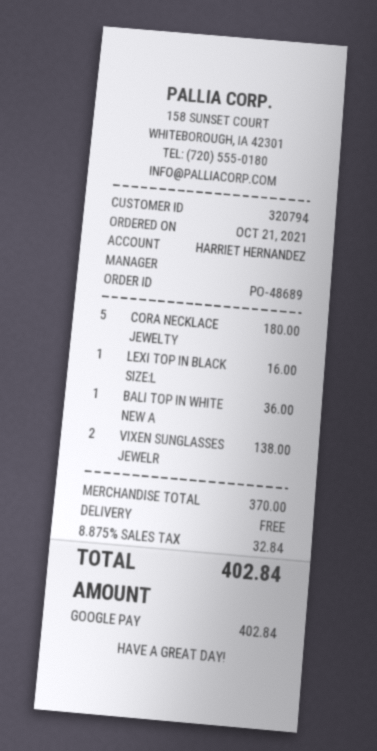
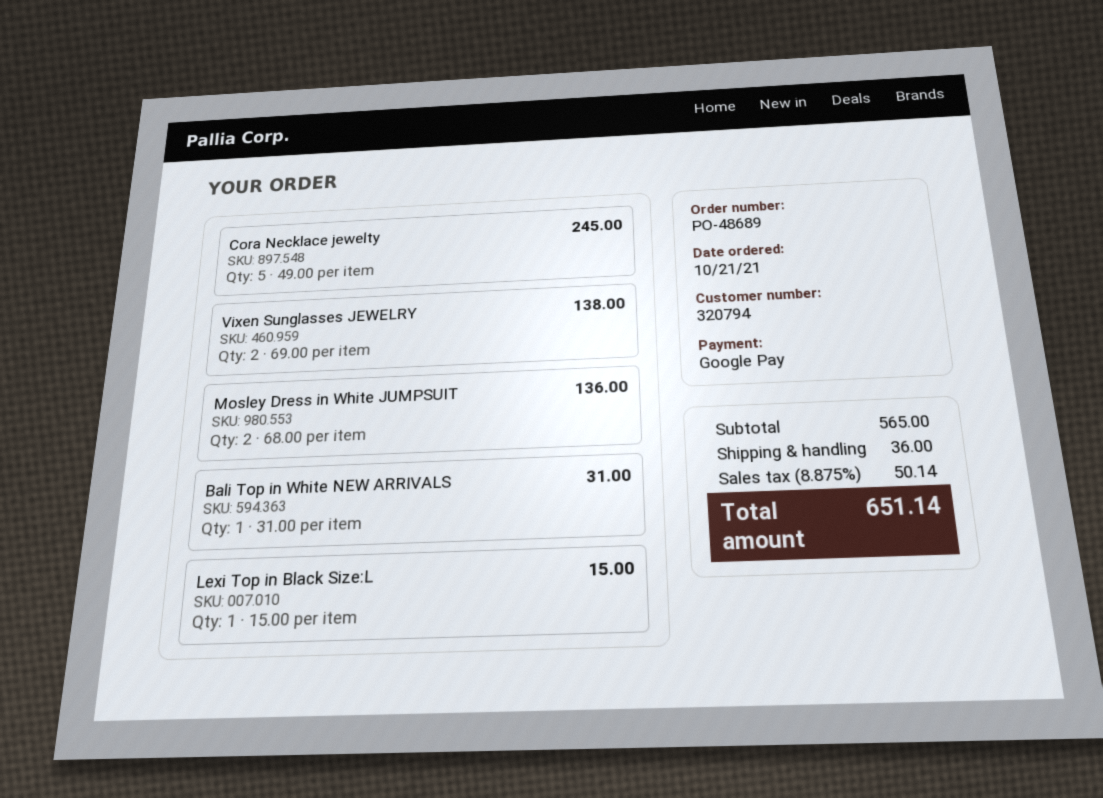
CORA NECKLACE JEWELTY: 5 for 180.00 -> 5 for 245.00
LEXI TOP IN BLACK SIZE:L: 1 for 16.00 -> 1 for 15.00
BALI TOP IN WHITE NEW A: 1 for 36.00 -> 1 for 31.00
Mosley Dress in White JUMPSUIT: none -> 2 for 136.00
subtotal: 370.00 -> 565.00
shipping: 0.00 -> 36.00
tax: 8.875% = 32.84 -> 8.875% = 50.14
total: 402.84 -> 651.14

